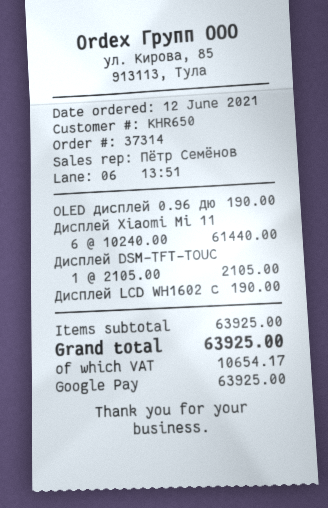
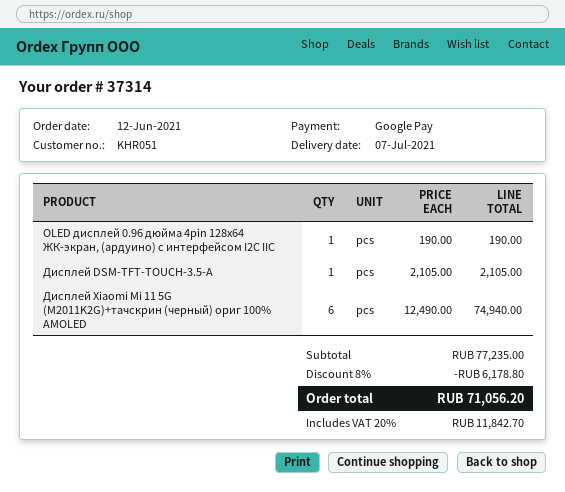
customer number: KHR650 -> KHR051
Дисплей Xiaomi Mi 11: 6 x 10240.00 = 61440.00 -> 6 x 12490.00 = 74940.00
Дисплей LCD WH1602 с: 1 x 190.00 = 190.00 -> none
subtotal: 63925.00 -> 77235.00
discount: none -> 8% = 6178.80
tax: 10654.17 -> 11842.70
total: 63925.00 -> 71056.20

